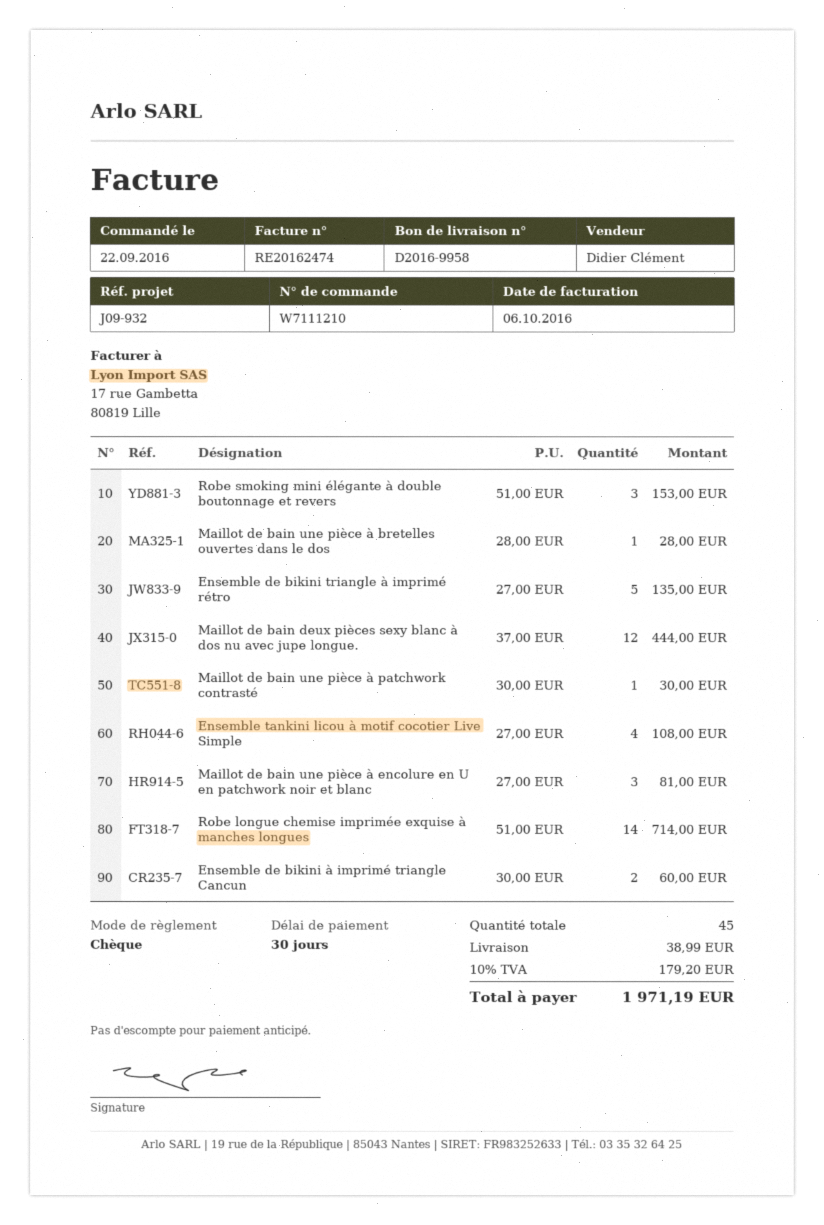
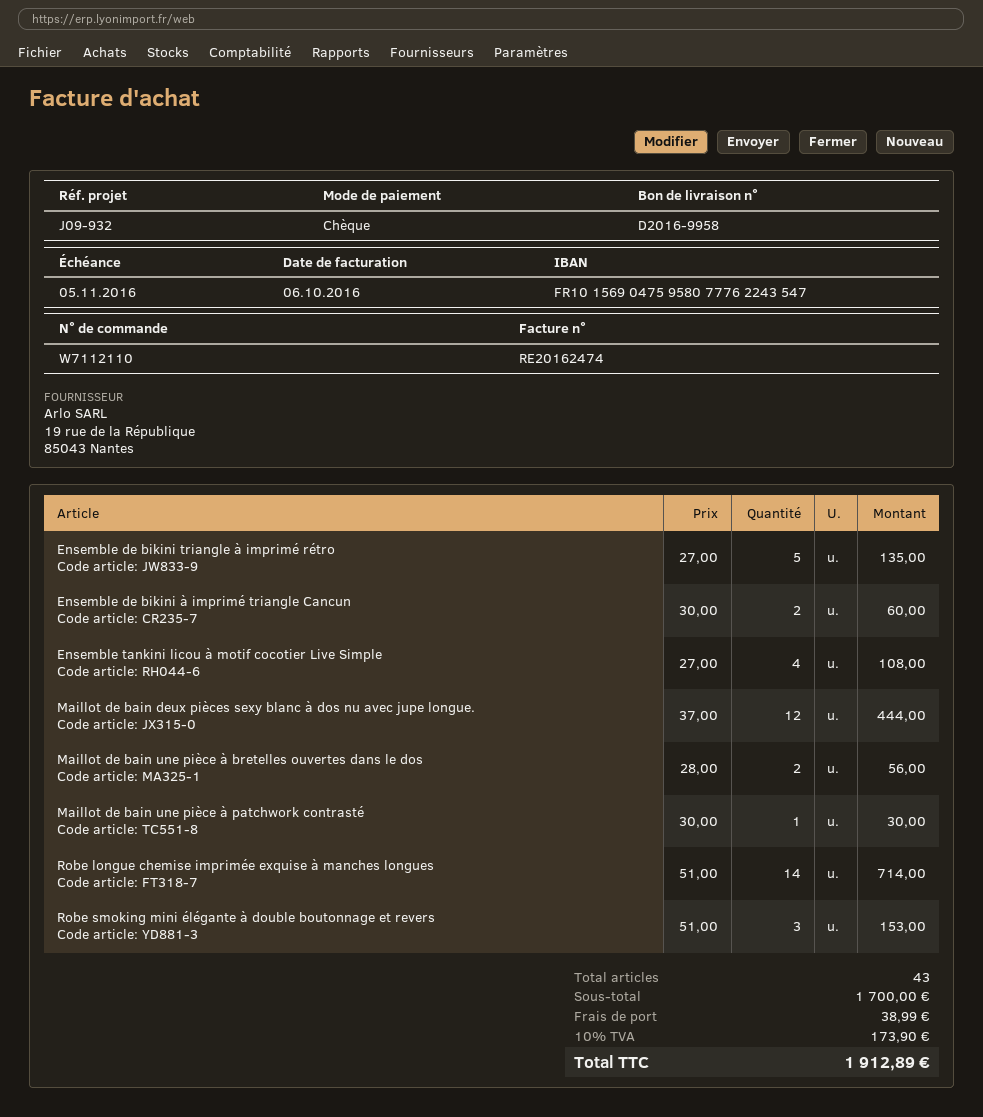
order number: W7111210 -> W7112110
Maillot de bain une pièce à bretelles ouvertes dans le dos: 1 x 28.00 = 28.00 -> 2 x 28.00 = 56.00
Maillot de bain une pièce à encolure en U en patchwork noir et blanc: 3 x 27.00 = 81.00 -> none
total quantity: 45 -> 43
tax: 10% = 179.20 -> 10% = 173.90
total: 1971.19 -> 1912.89

